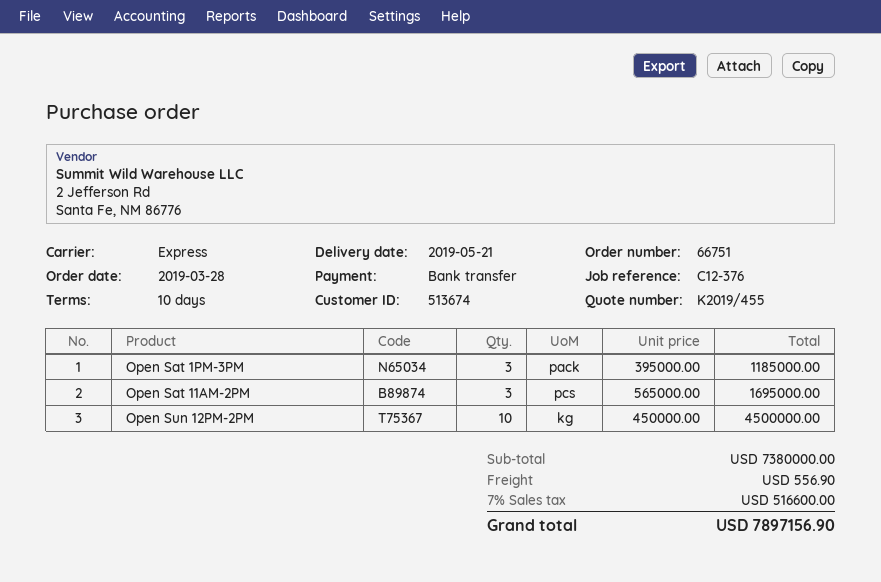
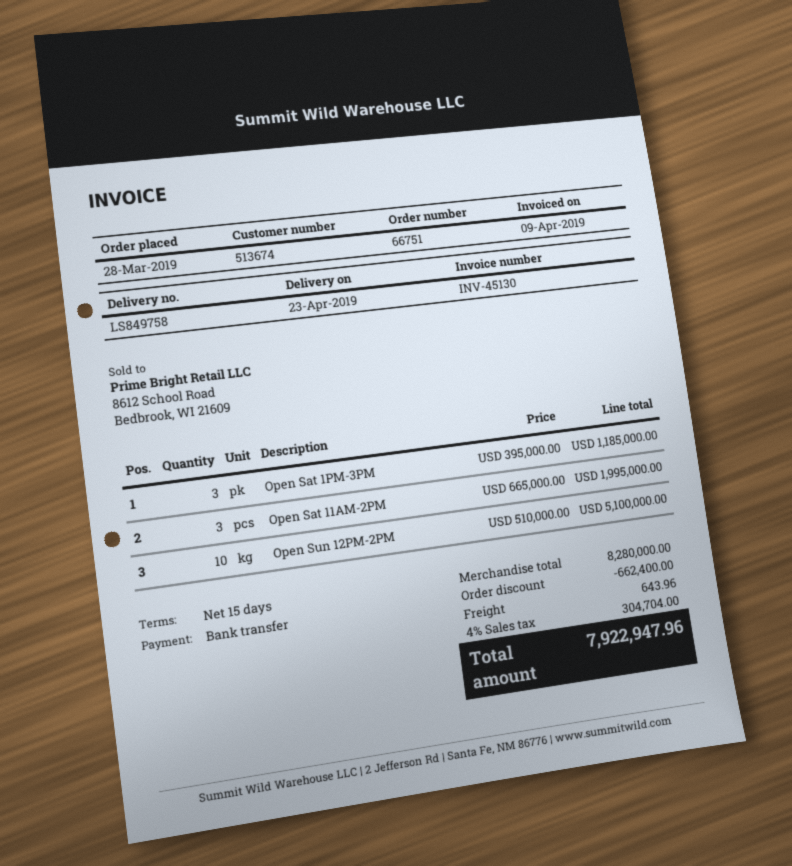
delivery date: 2019-05-21 -> 2019-04-23
payment terms: 10 days -> 15 days
Open Sat 11AM-2PM: 3 x 565000.00 = 1695000.00 -> 3 x 665000.00 = 1995000.00
Open Sun 12PM-2PM: 10 x 450000.00 = 4500000.00 -> 10 x 510000.00 = 5100000.00
subtotal: 7380000.00 -> 8280000.00
discount: none -> 662400.00
shipping: 556.90 -> 643.96
tax: 7% = 516600.00 -> 4% = 304704.00
total: 7897156.90 -> 7922947.96

